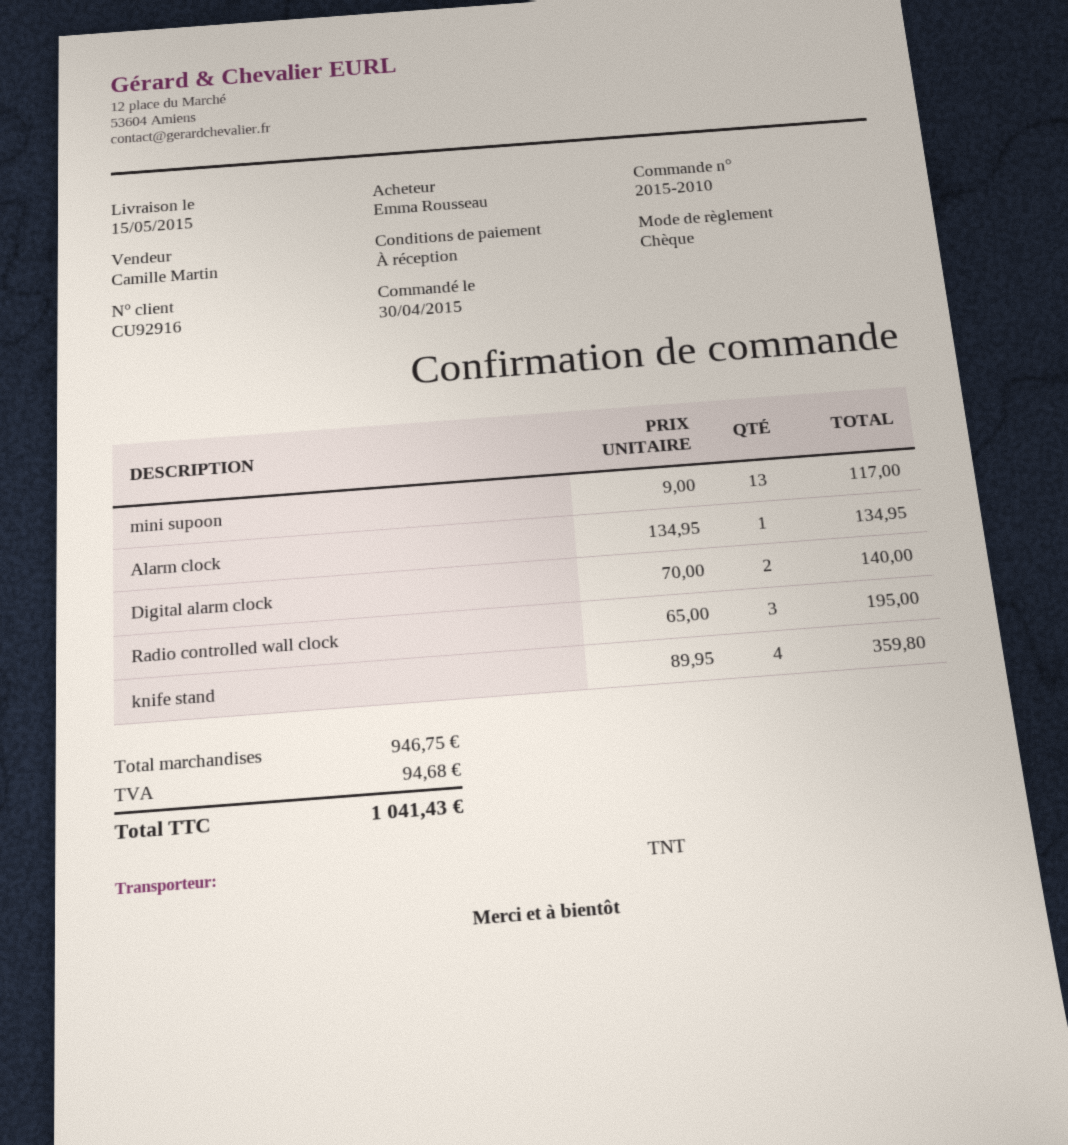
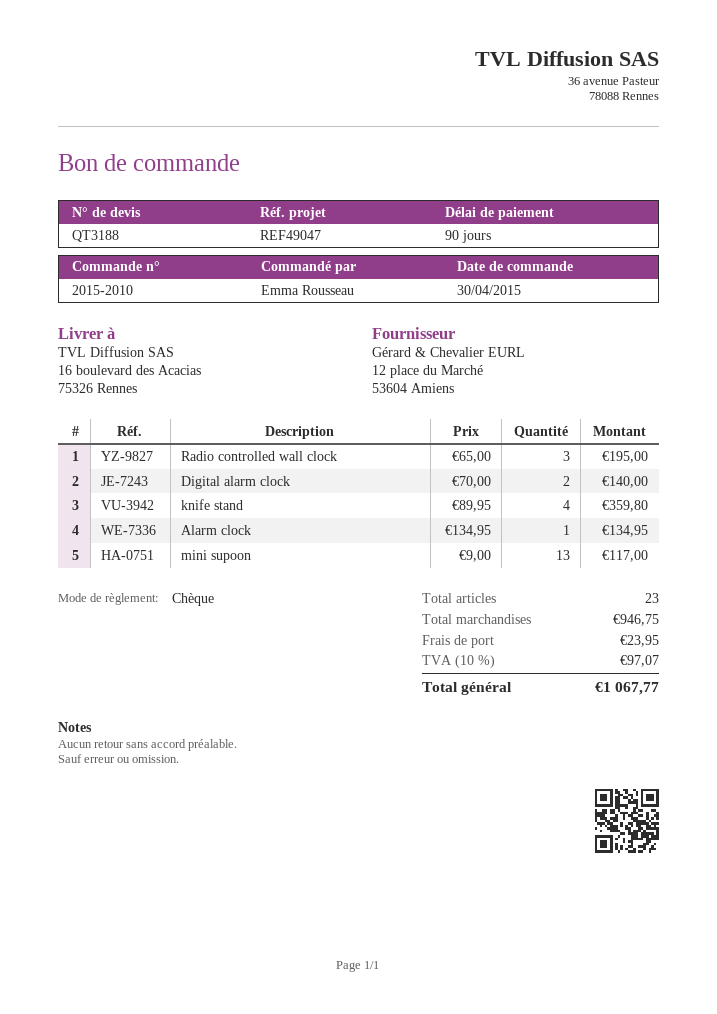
payment terms: on receipt -> 90 days
shipping: none -> 23.95
tax: 94.68 -> 97.07
total: 1041.43 -> 1067.77

